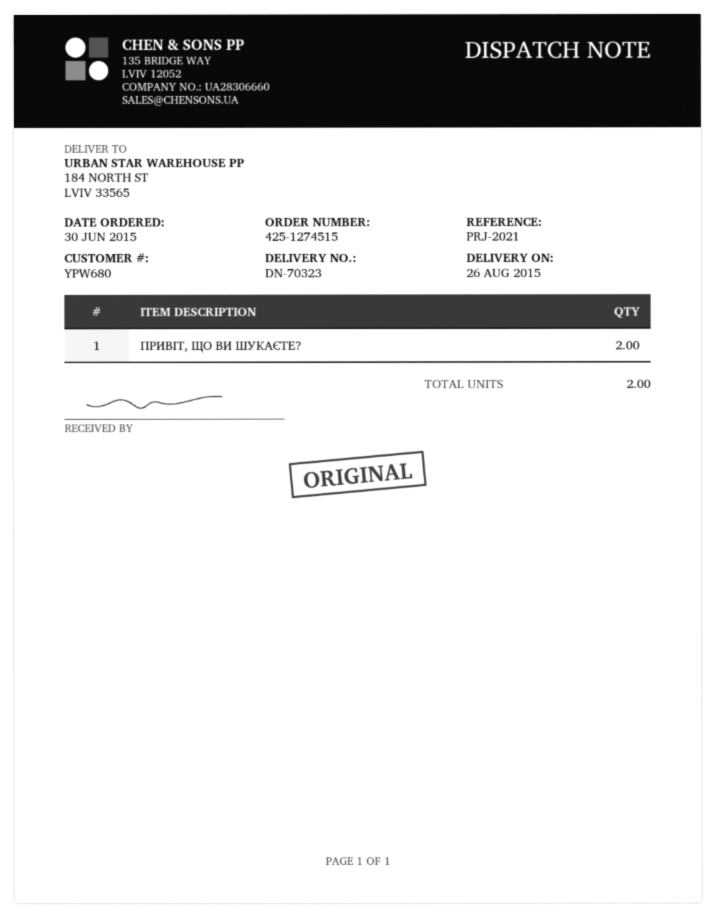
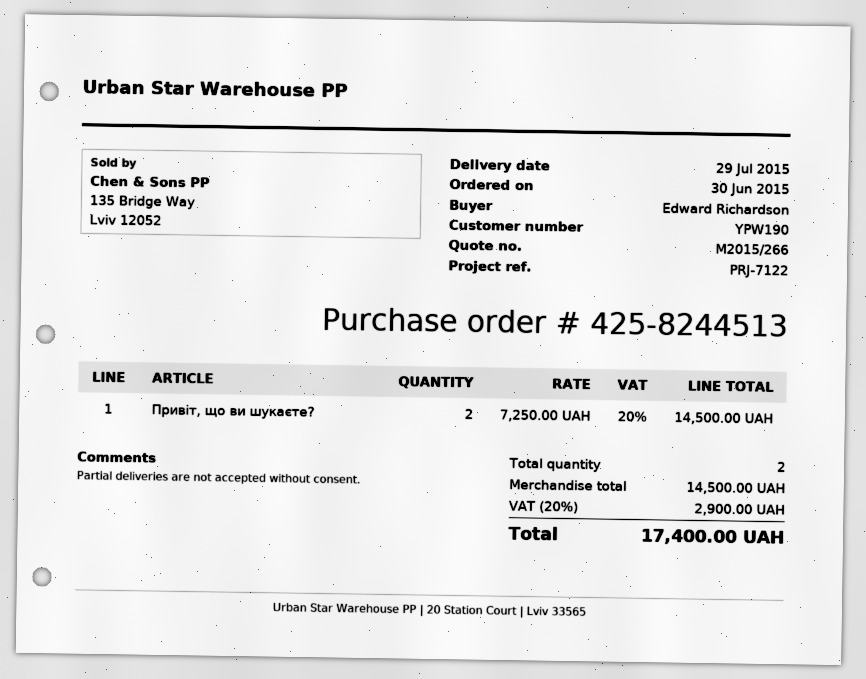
order number: 425-1274515 -> 425-8244513
delivery date: 2015-08-26 -> 2015-07-29
customer number: YPW680 -> YPW190
reference: PRJ-2021 -> PRJ-7122

